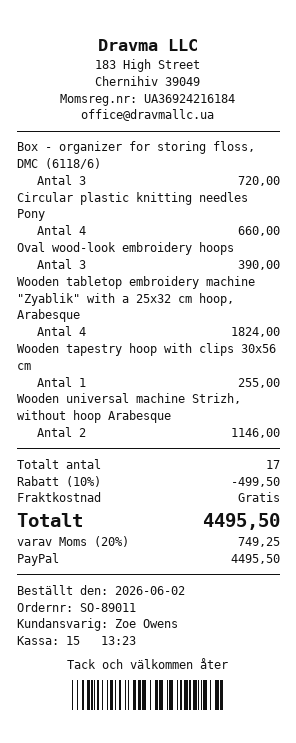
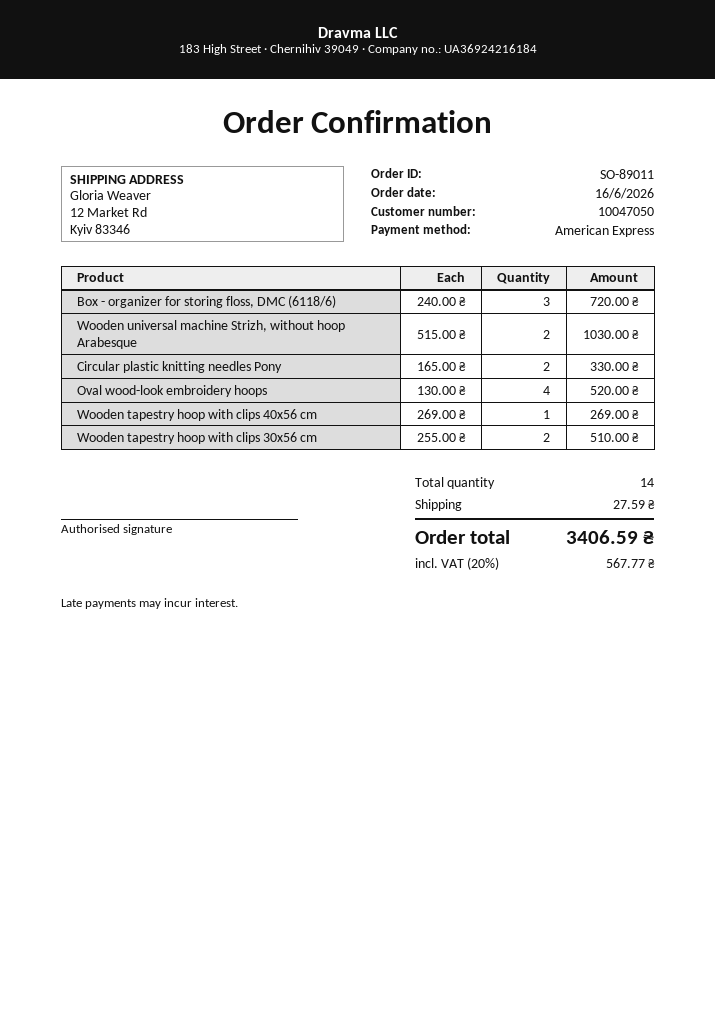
order date: 2026-06-02 -> 2026-06-16
payment method: PayPal -> American Express
Circular plastic knitting needles Pony: 4 for 660.00 -> 2 for 330.00
Oval wood-look embroidery hoops: 3 for 390.00 -> 4 for 520.00
Wooden tabletop embroidery machine "Zyablik" with a 25х32 cm hoop, Arabesque: 4 for 1824.00 -> none
Wooden tapestry hoop with clips 30х56 cm: 1 for 255.00 -> 2 for 510.00
Wooden universal machine Strizh, without hoop Arabesque: 2 for 1146.00 -> 2 for 1030.00
Wooden tapestry hoop with clips 40х56 cm: none -> 1 for 269.00
total quantity: 17 -> 14
discount: 10% = 499.50 -> none
shipping: 0.00 -> 27.59
tax: 20% = 749.25 -> 20% = 567.77
total: 4495.50 -> 3406.59

